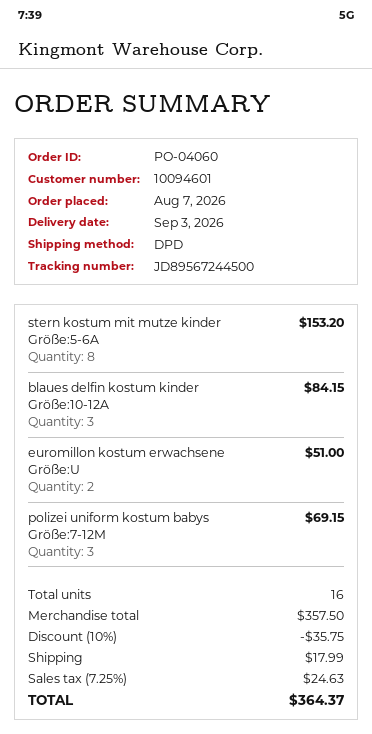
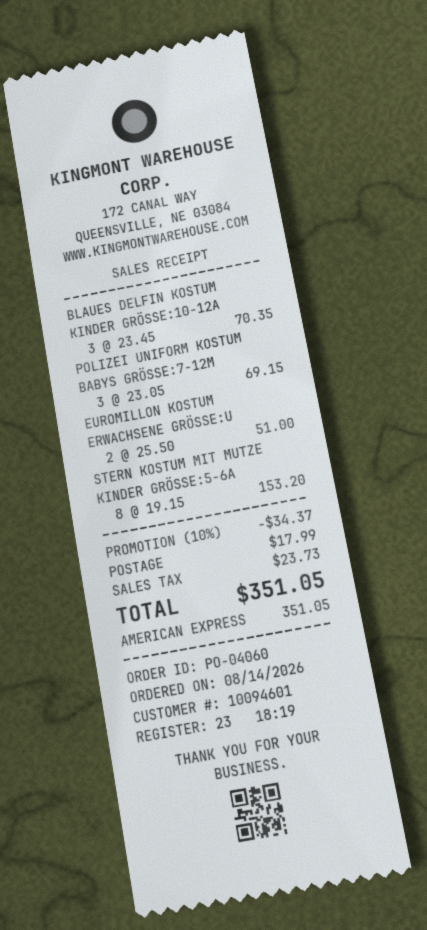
order date: 2026-08-07 -> 2026-08-14
blaues delfin kostum kinder Größe:10-12A: 3 for 84.15 -> 3 for 70.35
discount: 10% = 35.75 -> 10% = 34.37
tax: 24.63 -> 23.73
total: 364.37 -> 351.05

